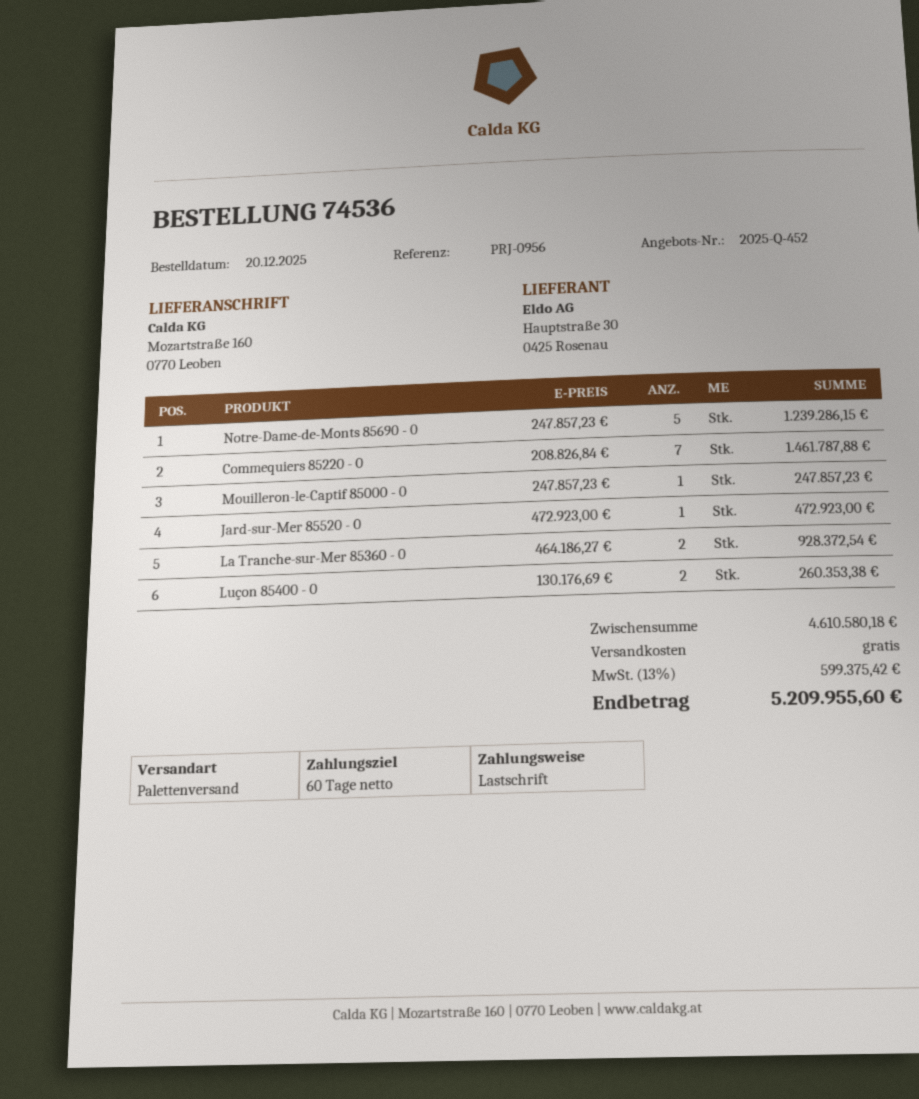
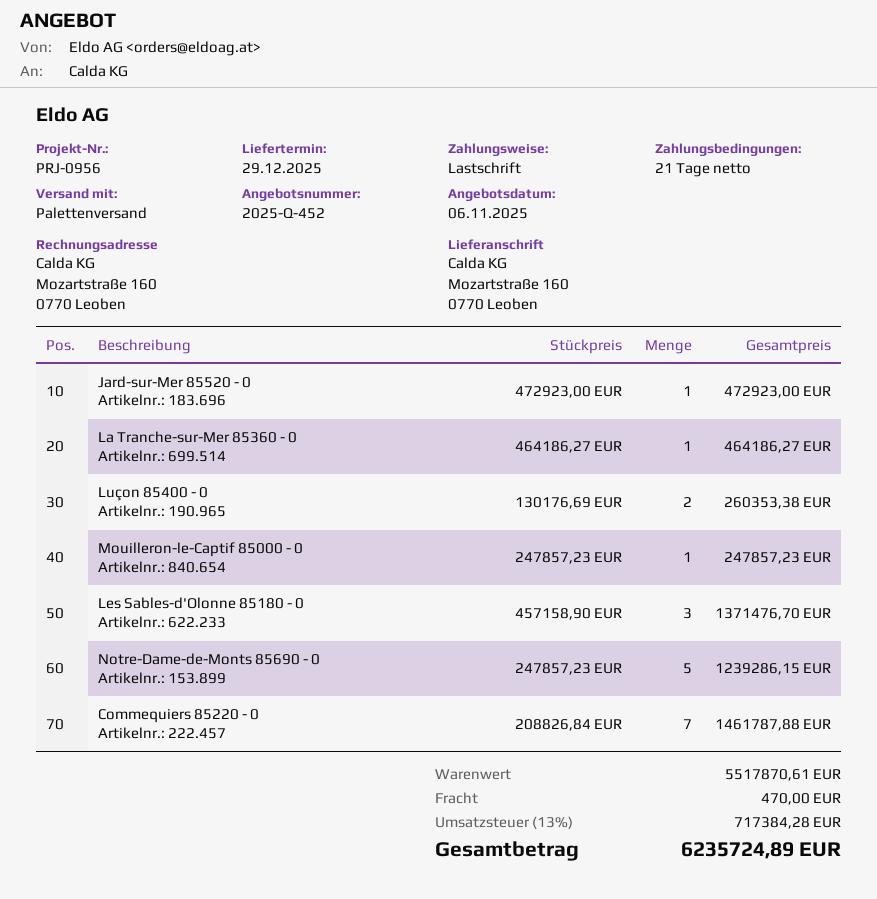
payment terms: 60 days -> 21 days
La Tranche-sur-Mer 85360 - 0: 2 x 464186.27 = 928372.54 -> 1 x 464186.27 = 464186.27
Les Sables-d'Olonne 85180 - 0: none -> 3 x 457158.90 = 1371476.70
subtotal: 4610580.18 -> 5517870.61
shipping: 0.00 -> 470.00
tax: 13% = 599375.42 -> 13% = 717384.28
total: 5209955.60 -> 6235724.89

